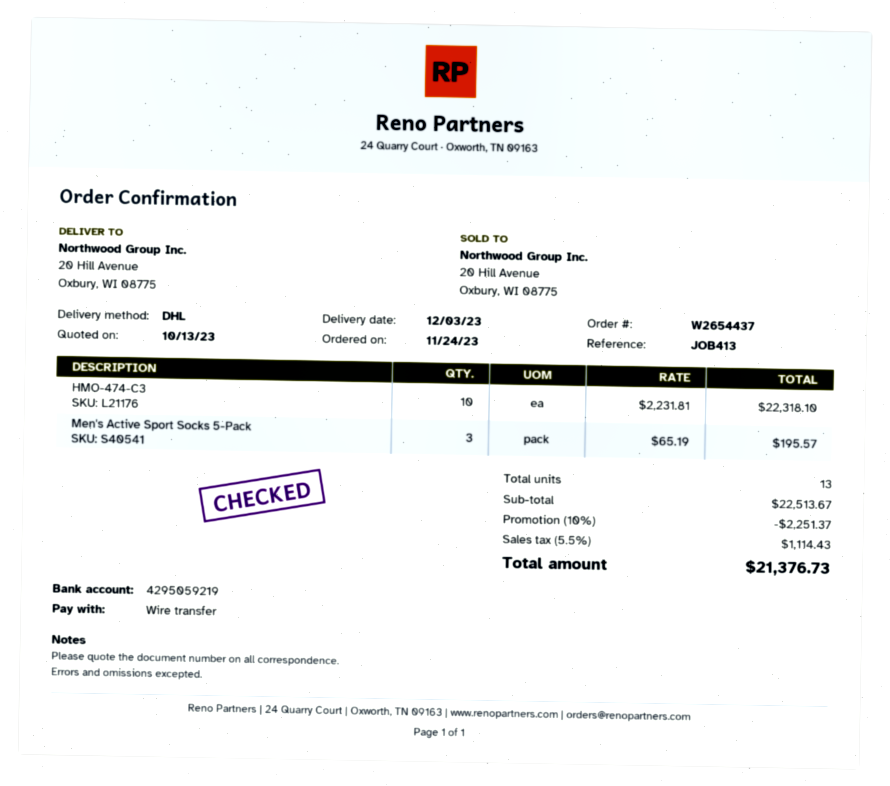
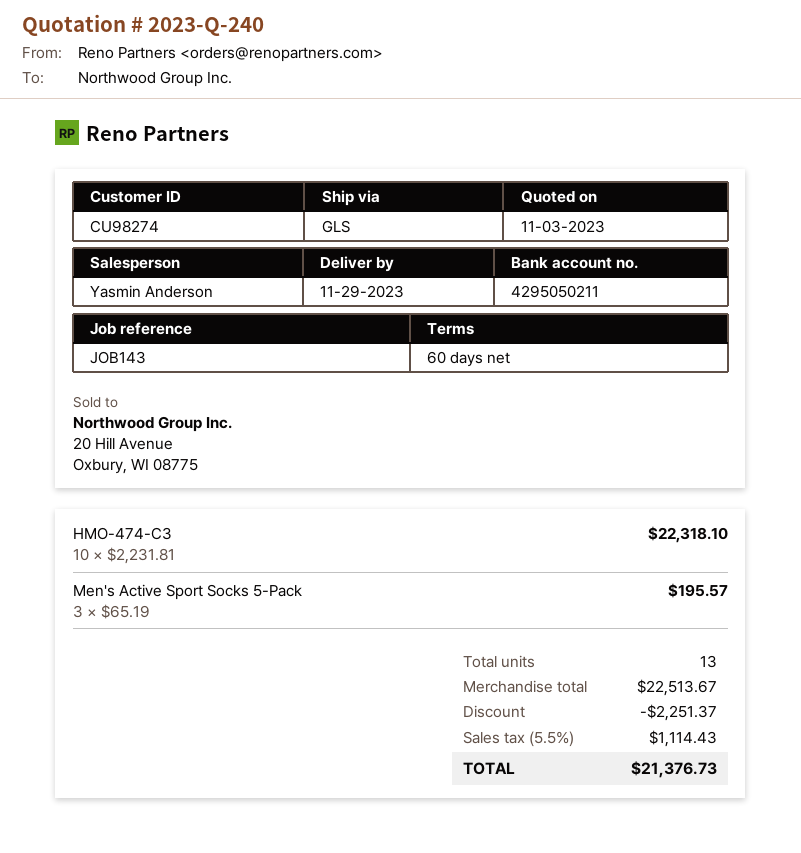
quote date: 2023-10-13 -> 2023-11-03
delivery date: 2023-12-03 -> 2023-11-29
reference: JOB413 -> JOB143
bank account: 4295059219 -> 4295050211
shipping method: DHL -> GLS

